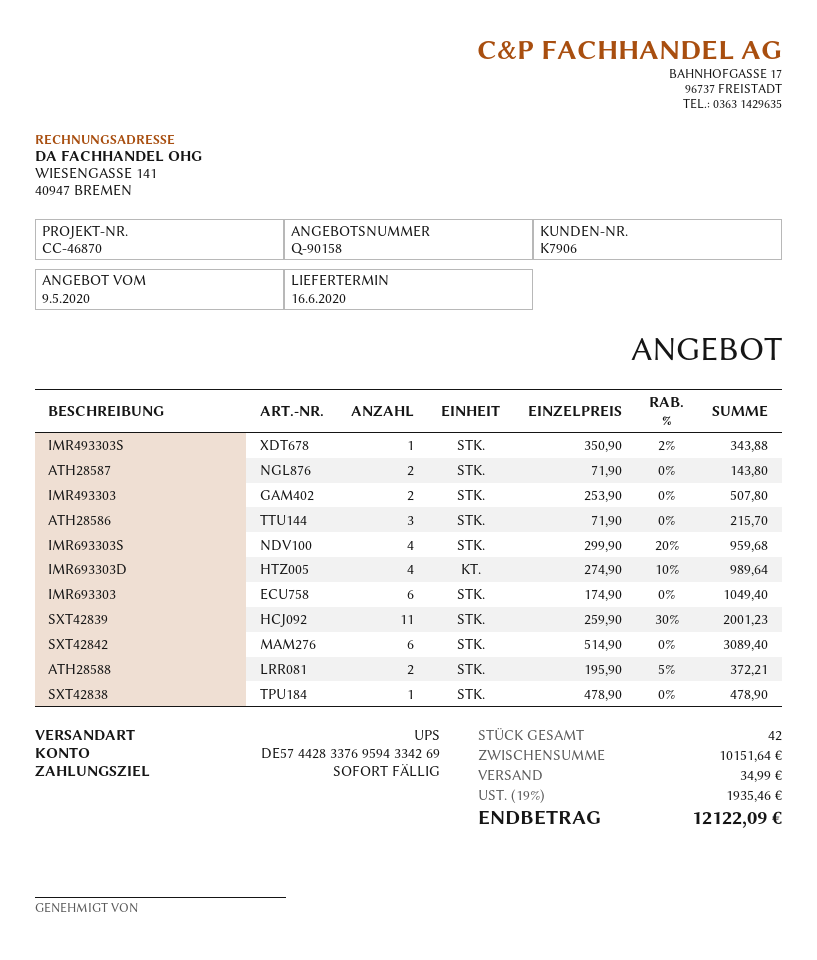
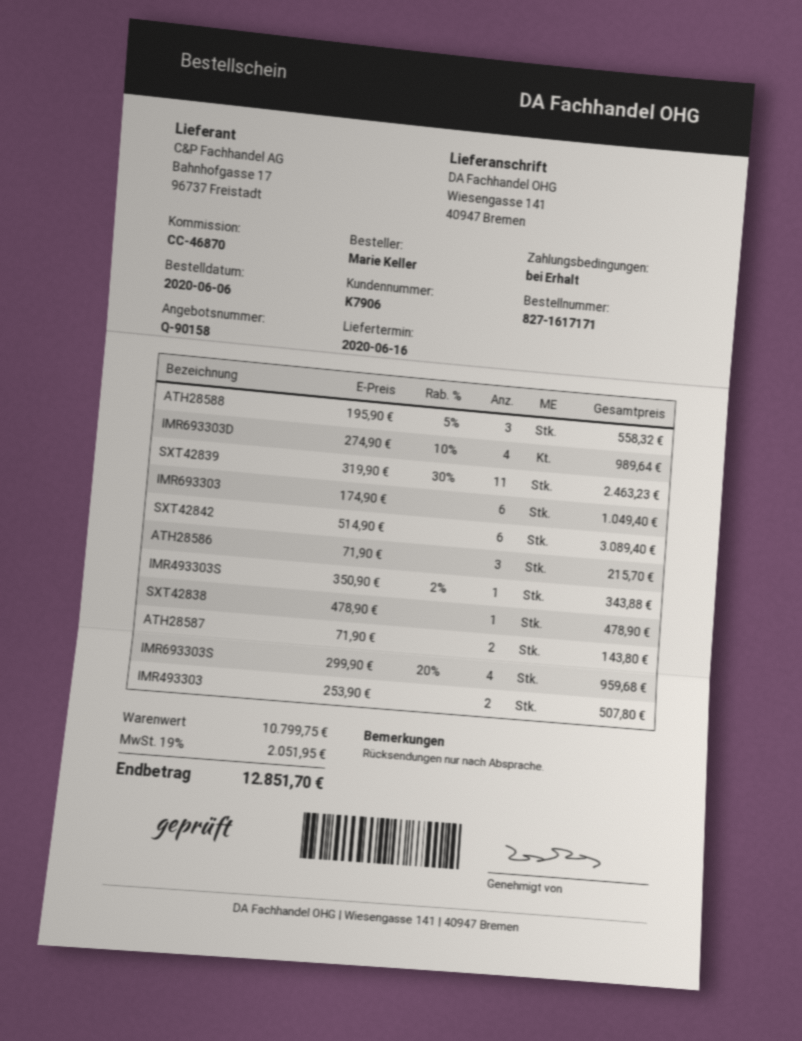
SXT42839: 11 x 259.90 - 30% = 2001.23 -> 11 x 319.90 - 30% = 2463.23
ATH28588: 2 x 195.90 - 5% = 372.21 -> 3 x 195.90 - 5% = 558.32
subtotal: 10151.64 -> 10799.75
shipping: 34.99 -> none
tax: 19% = 1935.46 -> 19% = 2051.95
total: 12122.09 -> 12851.70

